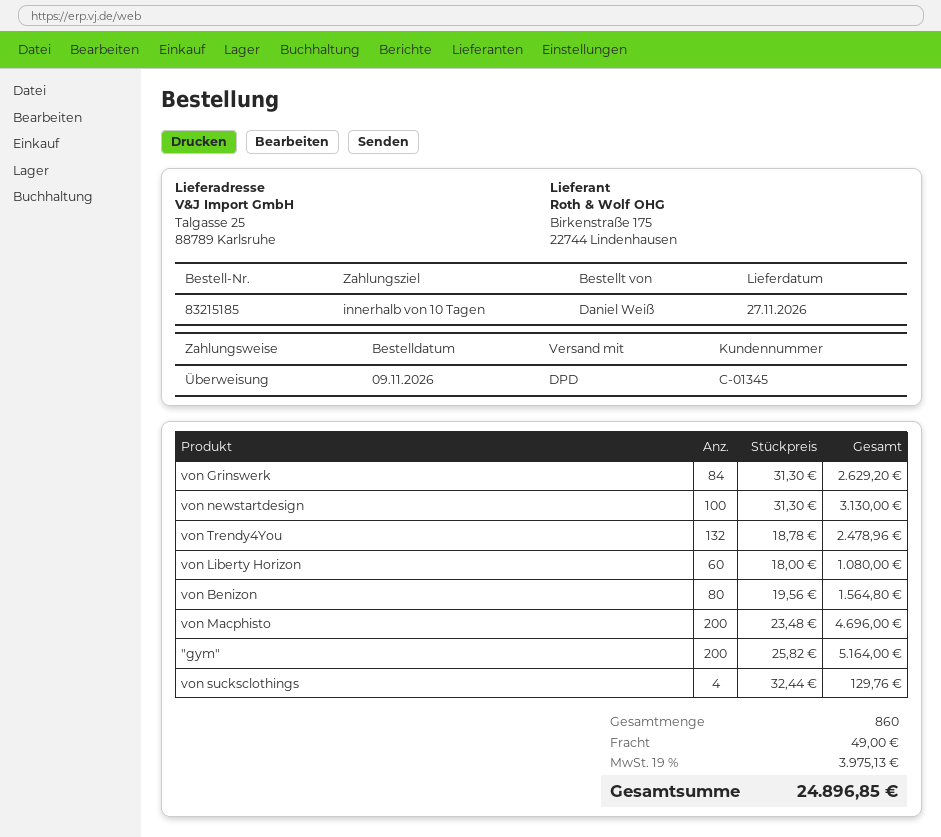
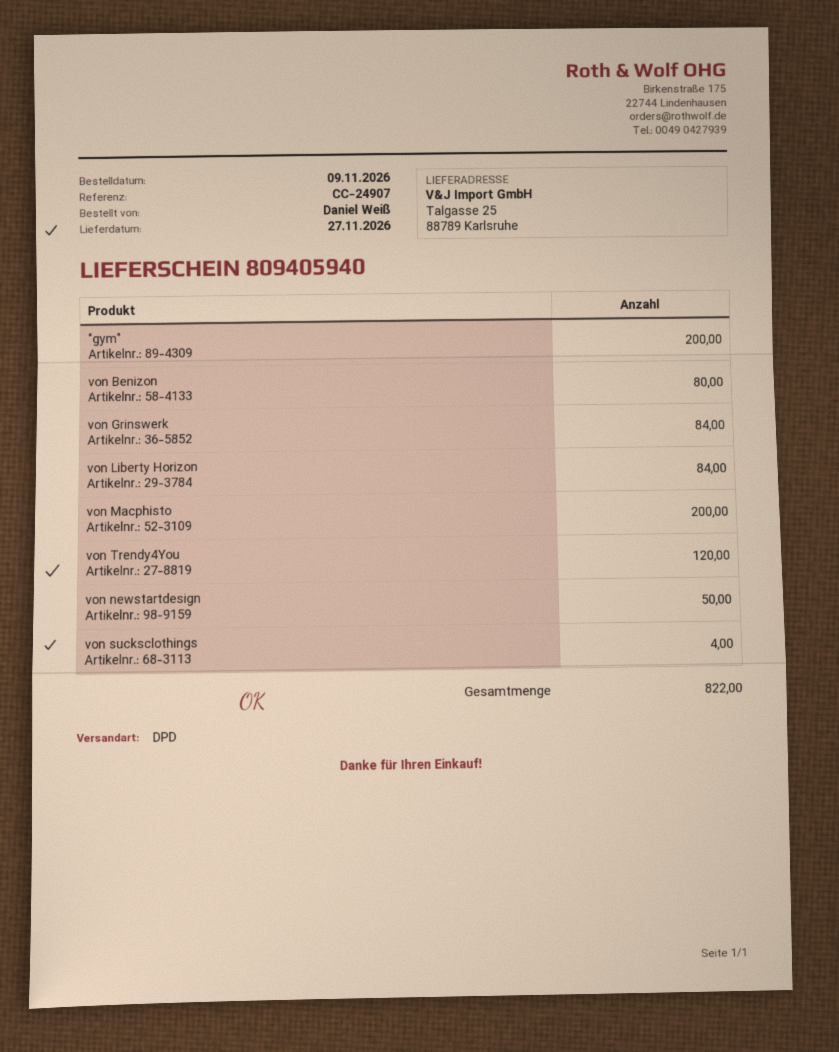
von newstartdesign: 100 -> 50
von Trendy4You: 132 -> 120
von Liberty Horizon: 60 -> 84
total quantity: 860 -> 822

